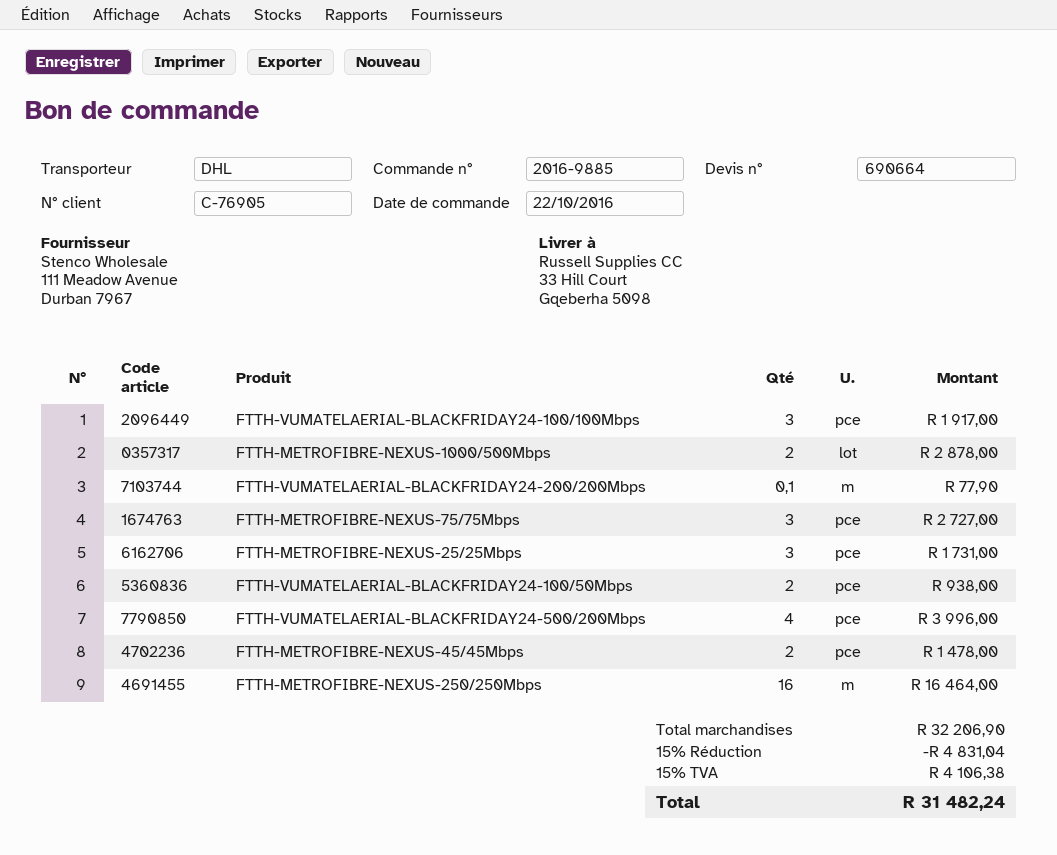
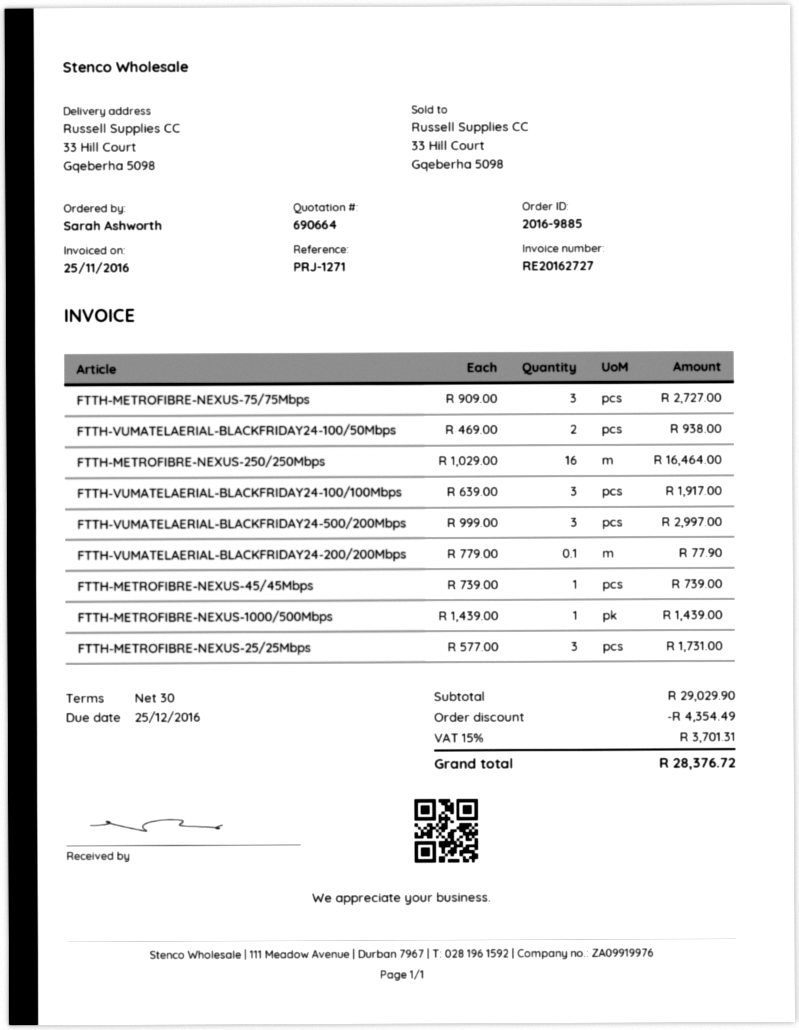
FTTH-METROFIBRE-NEXUS-1000/500Mbps: 2 for 2878.00 -> 1 for 1439.00
FTTH-VUMATELAERIAL-BLACKFRIDAY24-500/200Mbps: 4 for 3996.00 -> 3 for 2997.00
FTTH-METROFIBRE-NEXUS-45/45Mbps: 2 for 1478.00 -> 1 for 739.00
subtotal: 32206.90 -> 29029.90
discount: 4831.04 -> 4354.49
tax: 15% = 4106.38 -> 15% = 3701.31
total: 31482.24 -> 28376.72

